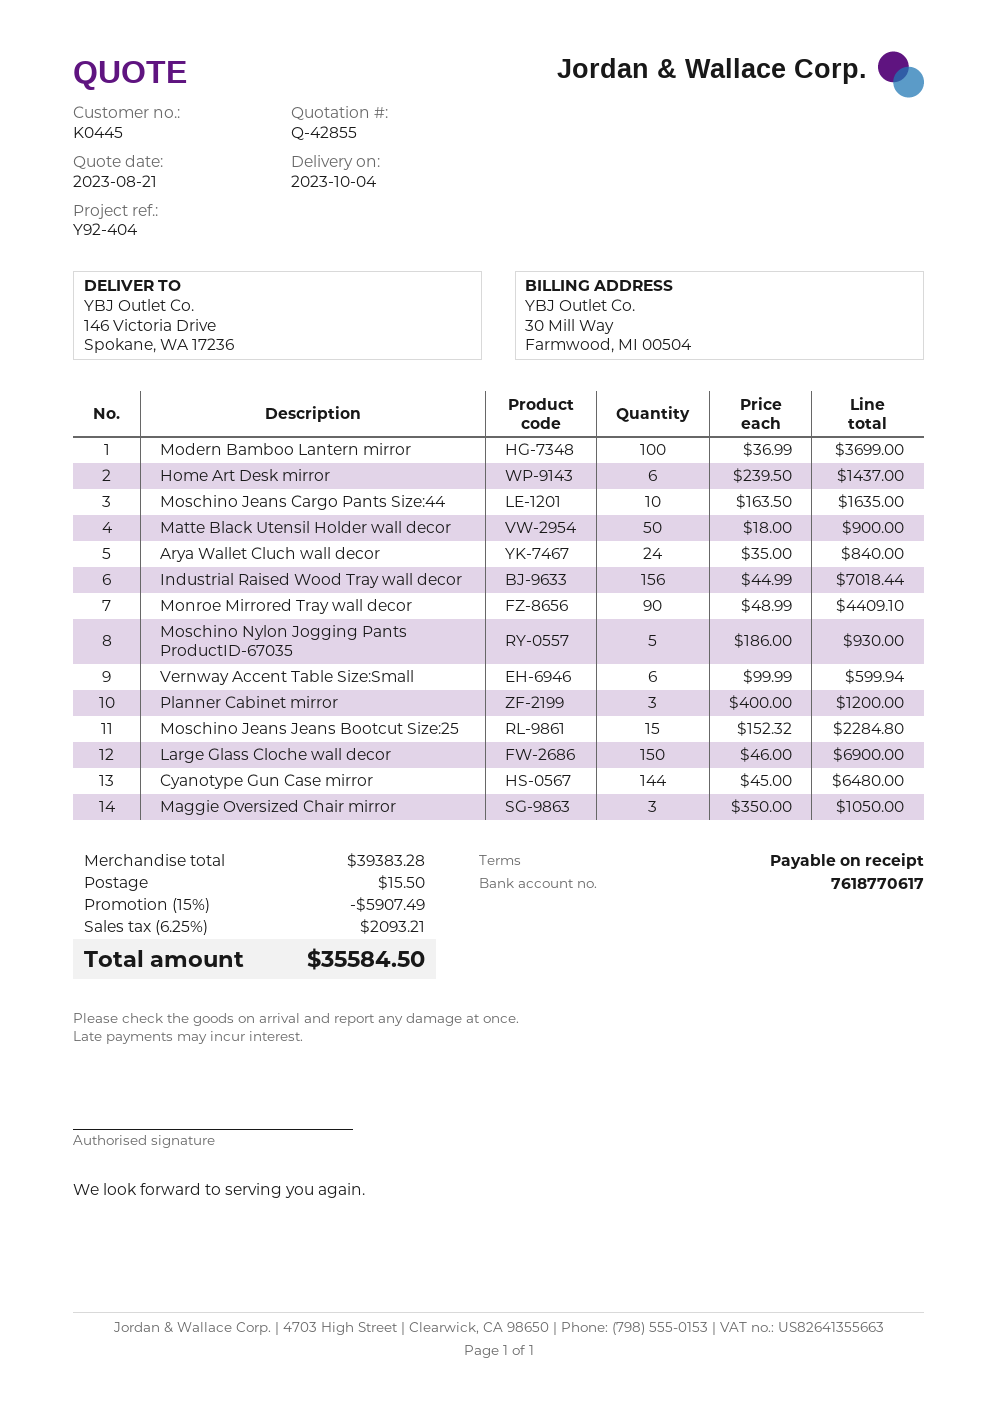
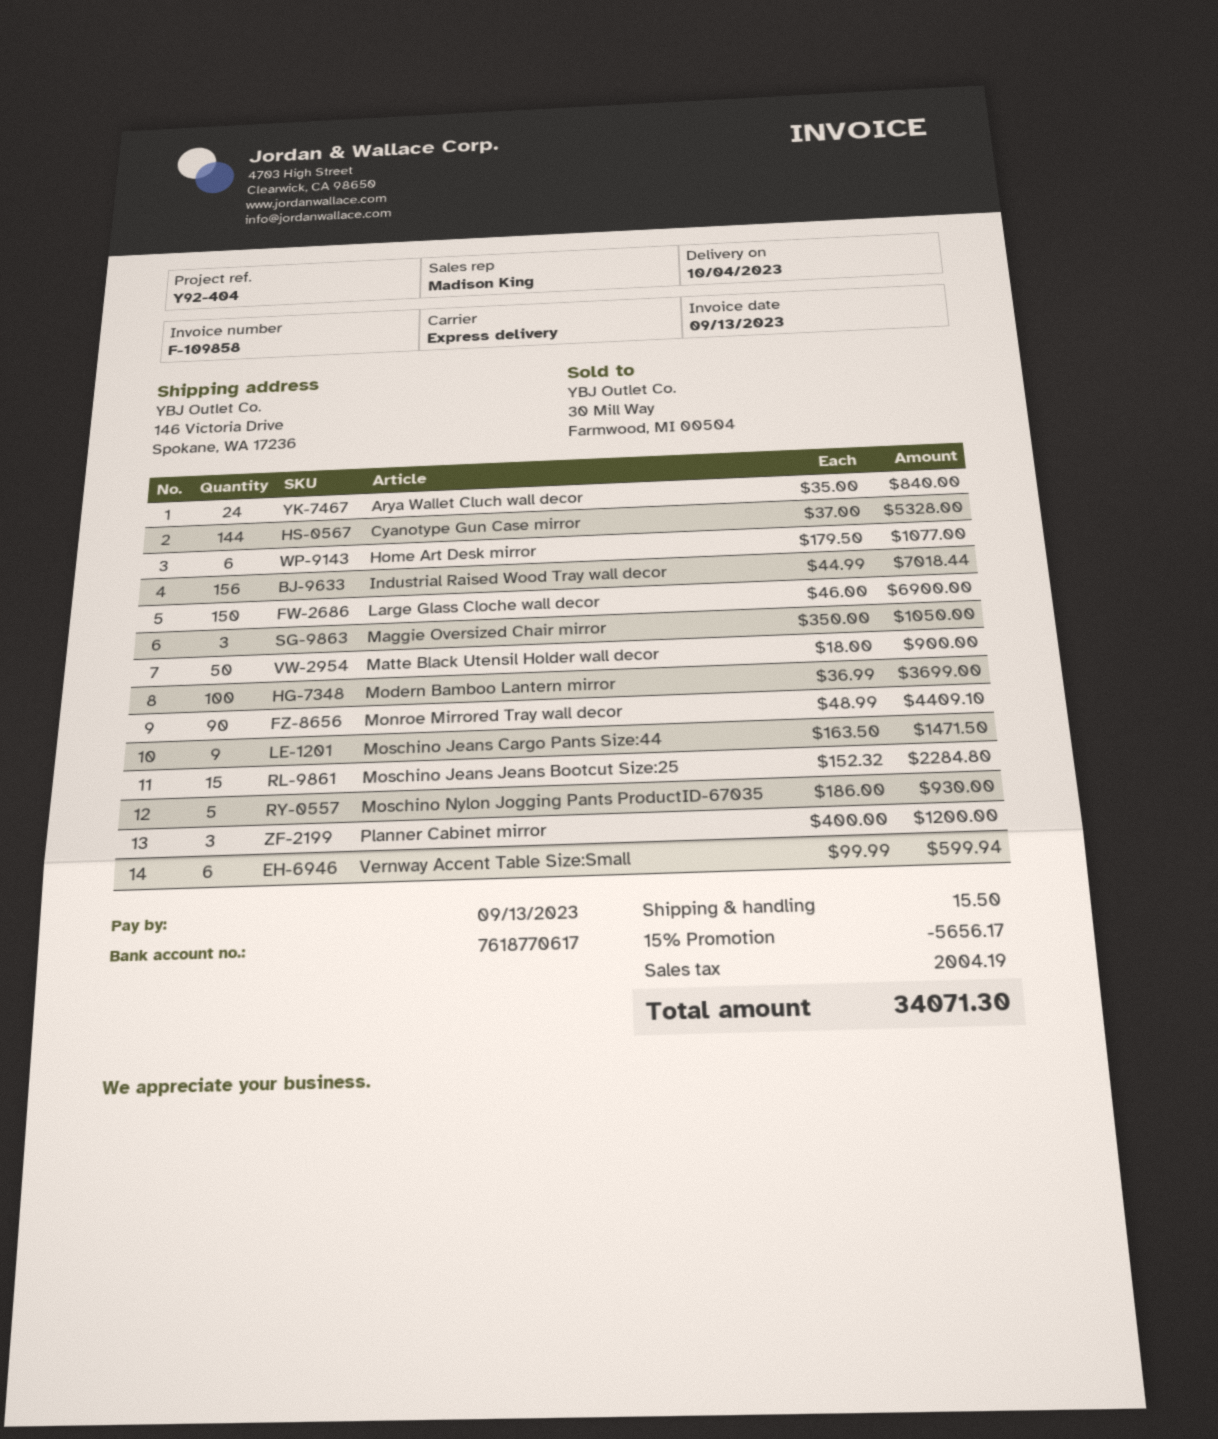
Home Art Desk mirror: 6 x 239.50 = 1437.00 -> 6 x 179.50 = 1077.00
Moschino Jeans Cargo Pants Size:44: 10 x 163.50 = 1635.00 -> 9 x 163.50 = 1471.50
Cyanotype Gun Case mirror: 144 x 45.00 = 6480.00 -> 144 x 37.00 = 5328.00
discount: 15% = 5907.49 -> 15% = 5656.17
tax: 2093.21 -> 2004.19
total: 35584.50 -> 34071.30

